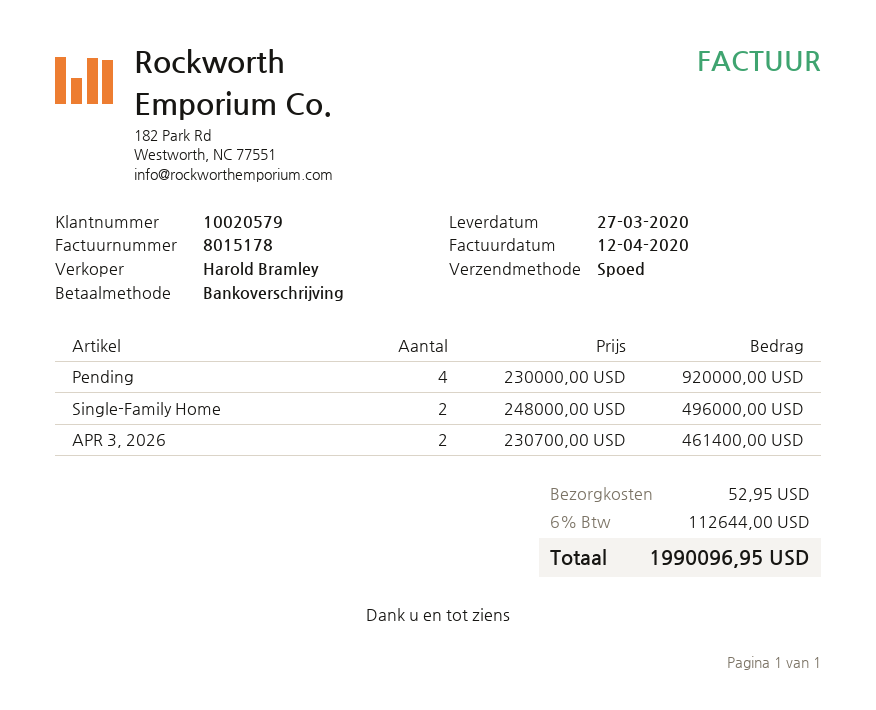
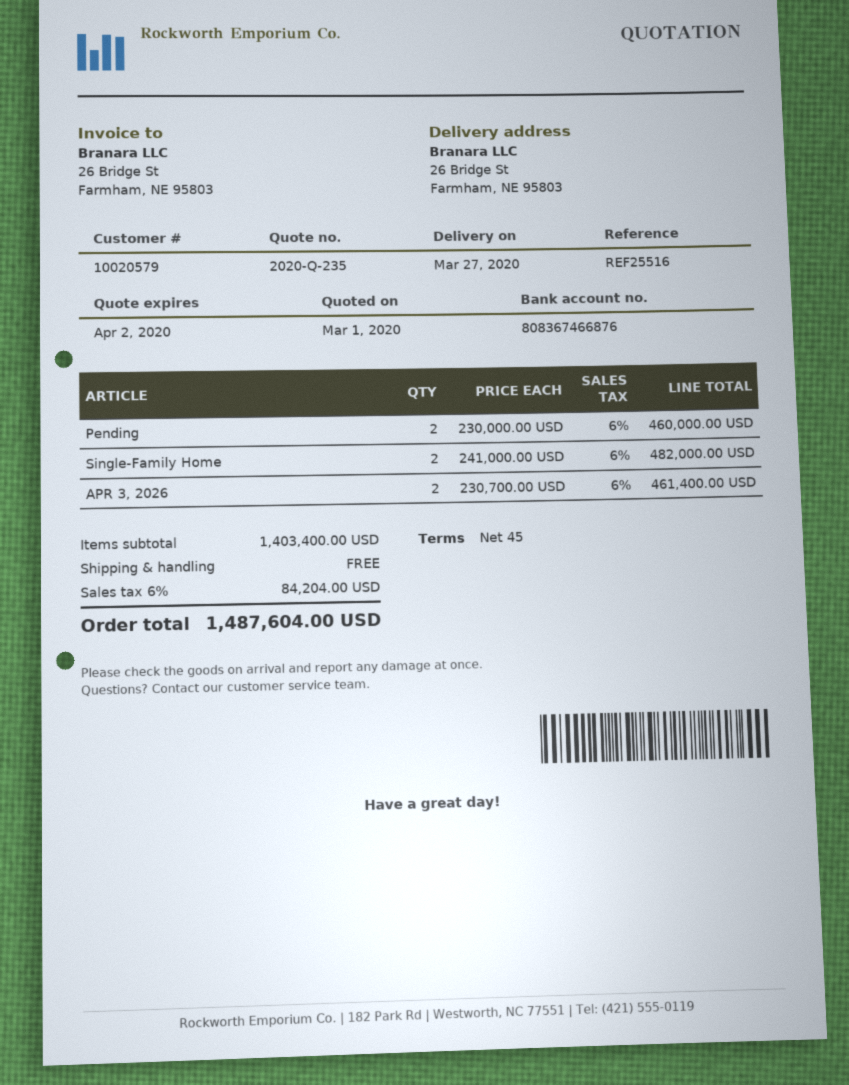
Pending: 4 x 230000.00 = 920000.00 -> 2 x 230000.00 = 460000.00
Single-Family Home: 2 x 248000.00 = 496000.00 -> 2 x 241000.00 = 482000.00
shipping: 52.95 -> 0.00
tax: 6% = 112644.00 -> 6% = 84204.00
total: 1990096.95 -> 1487604.00

